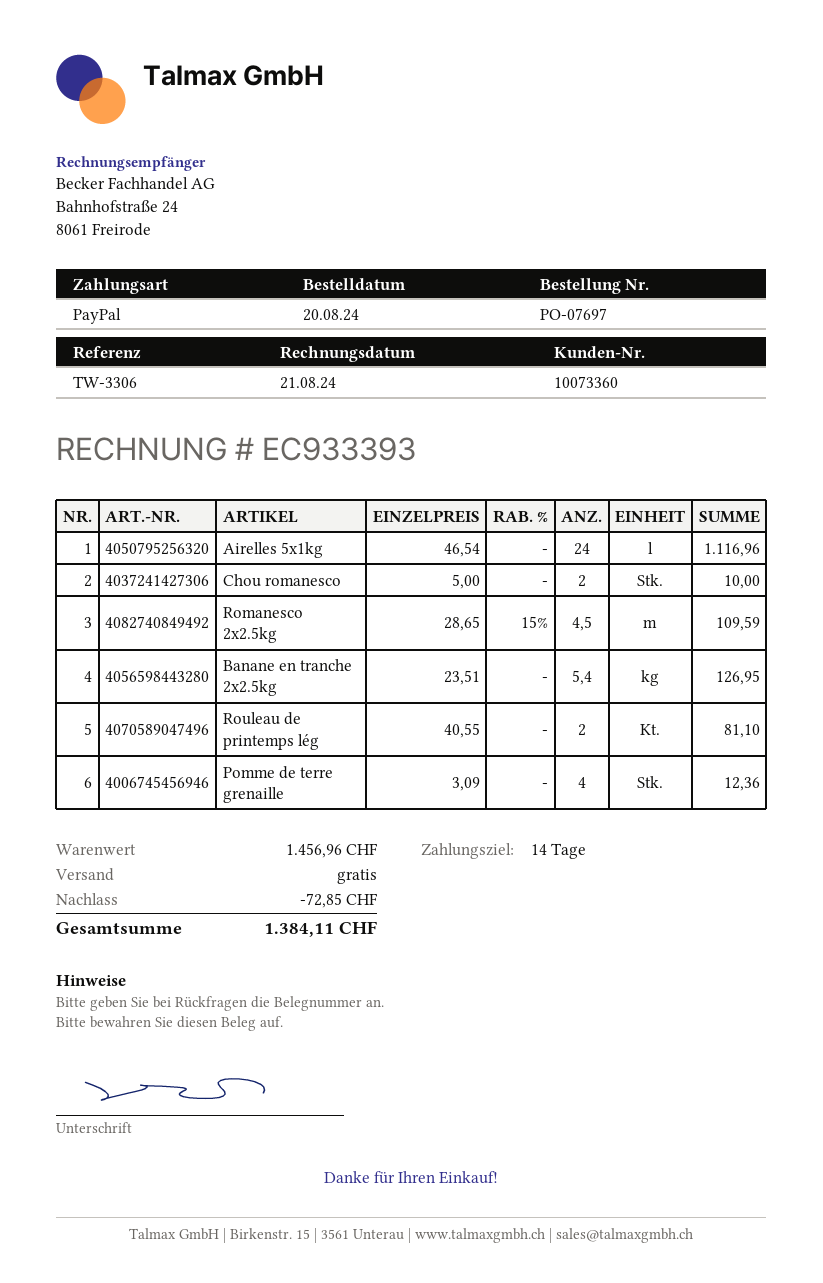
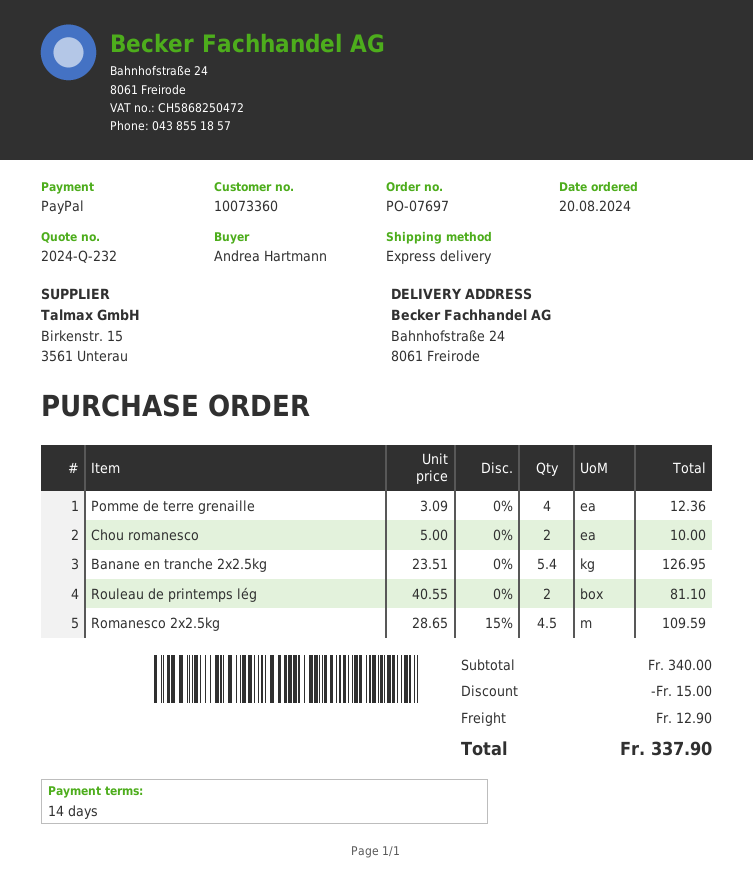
Airelles 5x1kg: 24 x 46.54 = 1116.96 -> none
subtotal: 1456.96 -> 340.00
discount: 72.85 -> 15.00
shipping: 0.00 -> 12.90
total: 1384.11 -> 337.90

